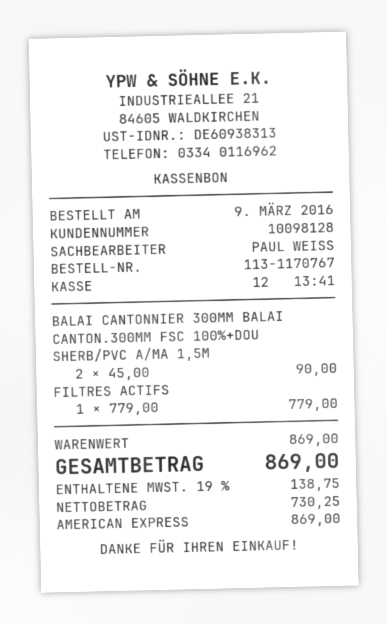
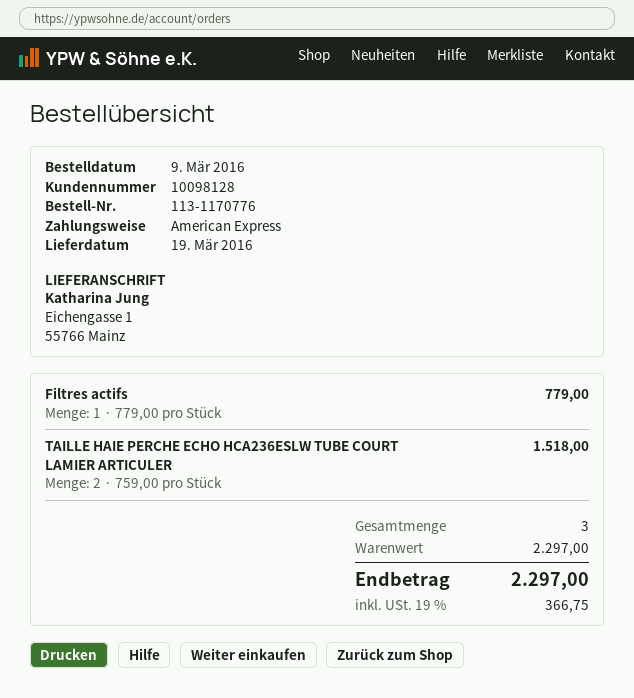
order number: 113-1170767 -> 113-1170776
BALAI CANTONNIER 300MM BALAI CANTON.300MM FSC 100%+DOU SHERB/PVC A/MA 1,5M: 2 x 45.00 = 90.00 -> none
TAILLE HAIE PERCHE ECHO HCA236ESLW TUBE COURT LAMIER ARTICULER: none -> 2 x 759.00 = 1518.00
subtotal: 869.00 -> 2297.00
tax: 19% = 138.75 -> 19% = 366.75
total: 869.00 -> 2297.00

